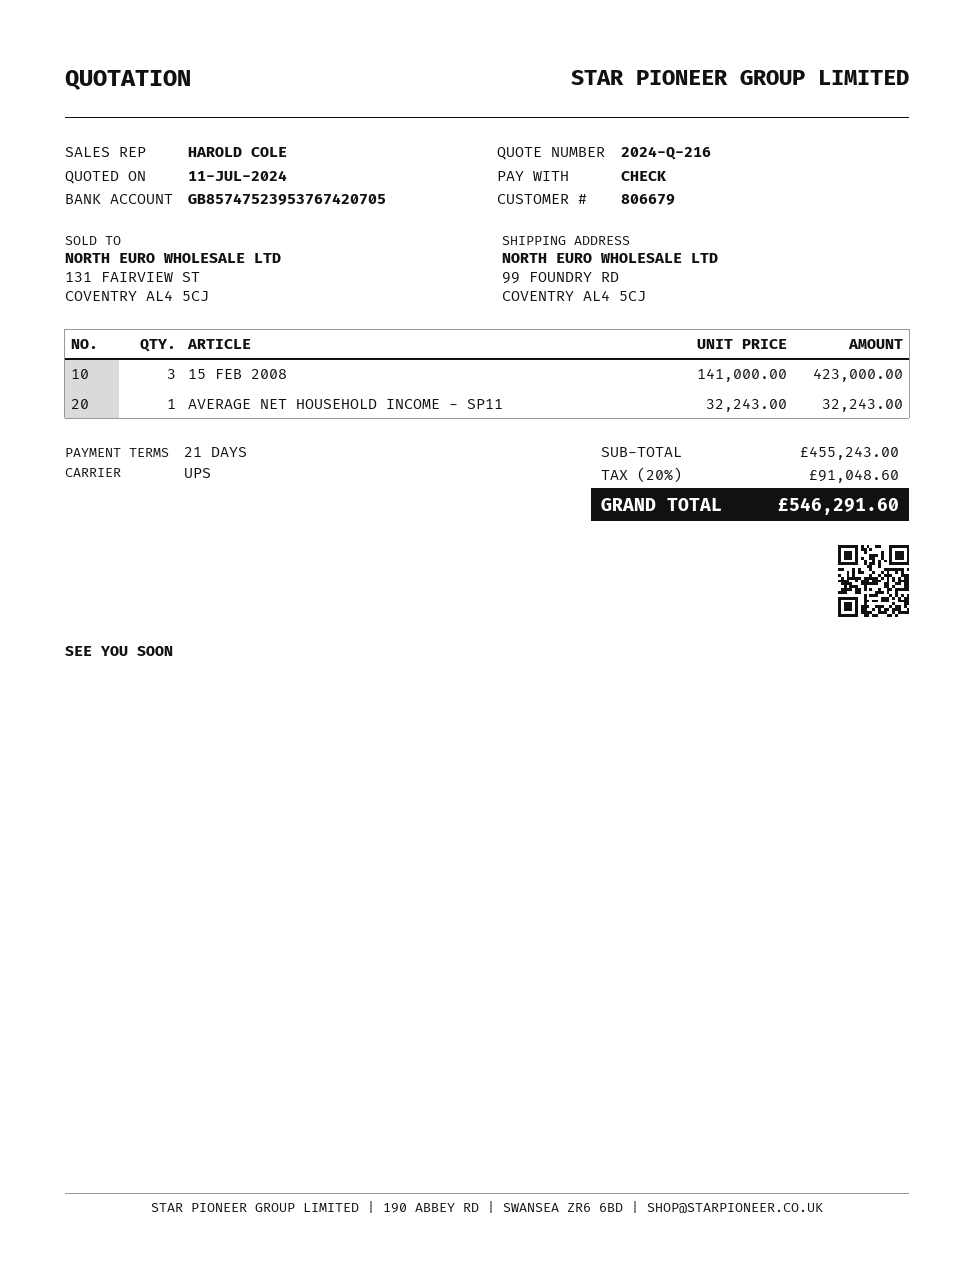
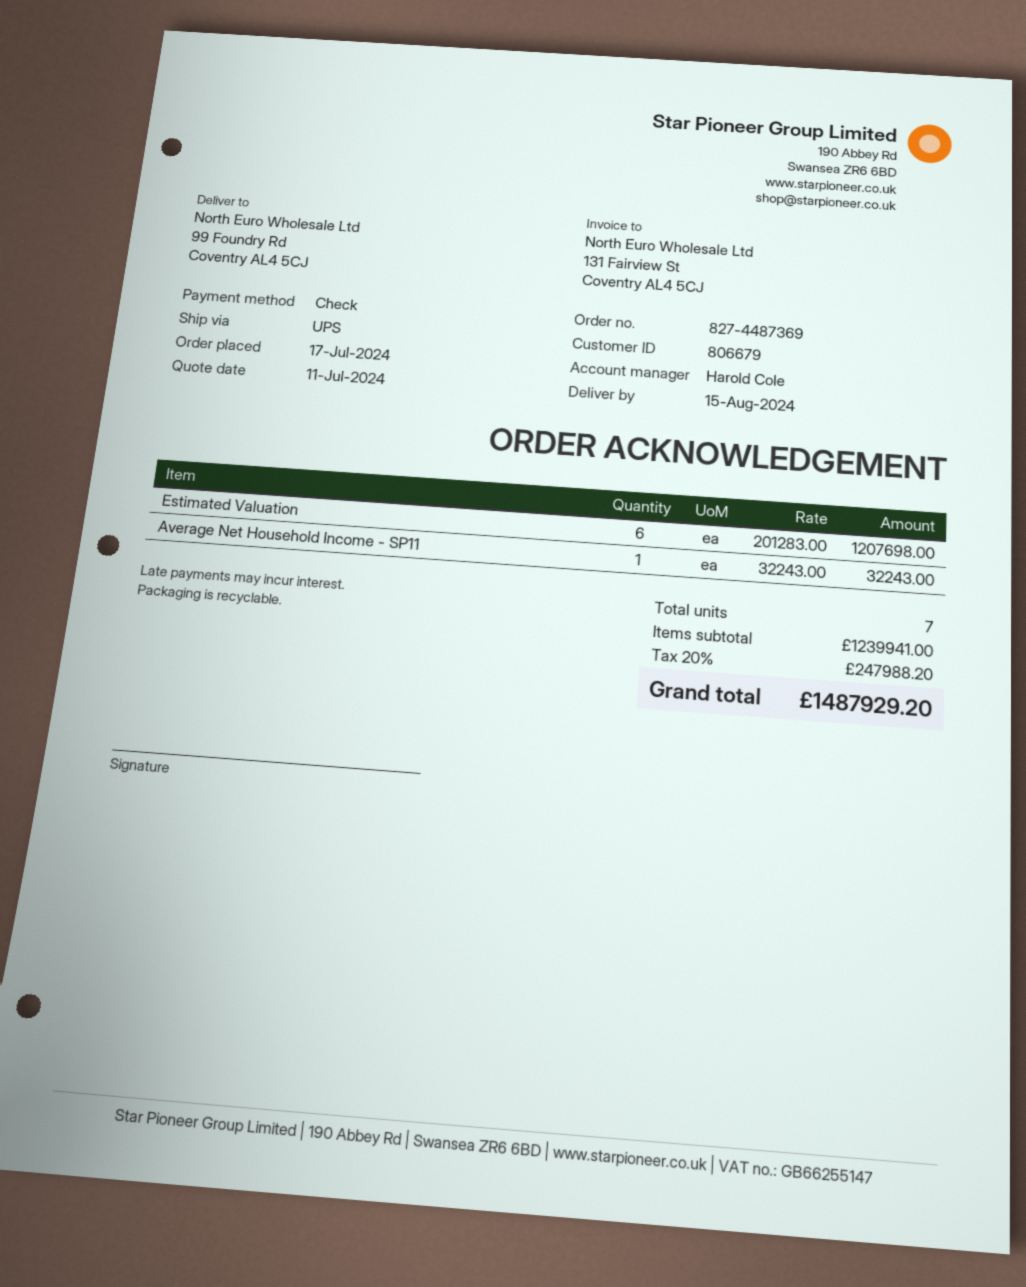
15 FEB 2008: 3 x 141000.00 = 423000.00 -> none
Estimated Valuation: none -> 6 x 201283.00 = 1207698.00
subtotal: 455243.00 -> 1239941.00
tax: 20% = 91048.60 -> 20% = 247988.20
total: 546291.60 -> 1487929.20

